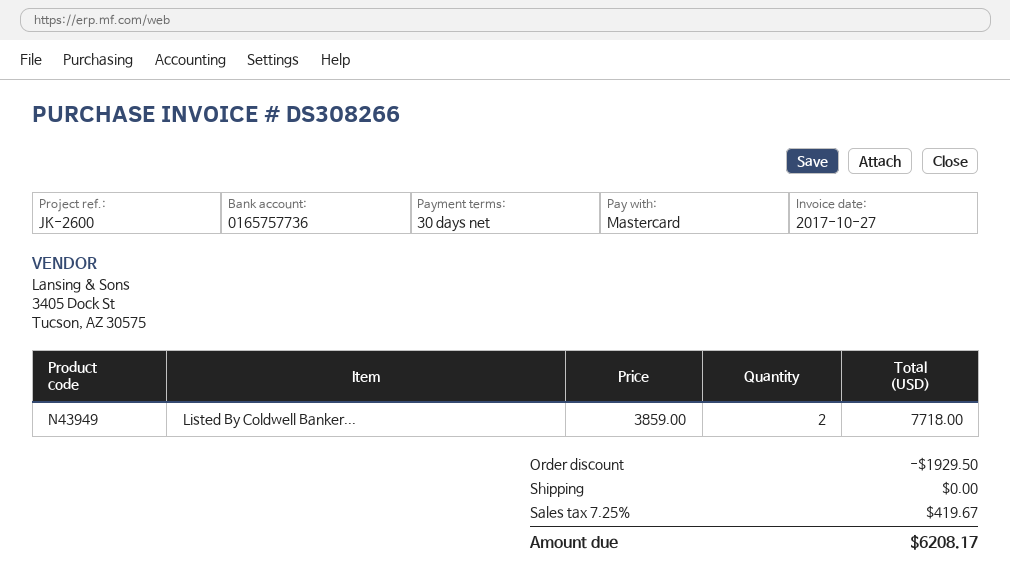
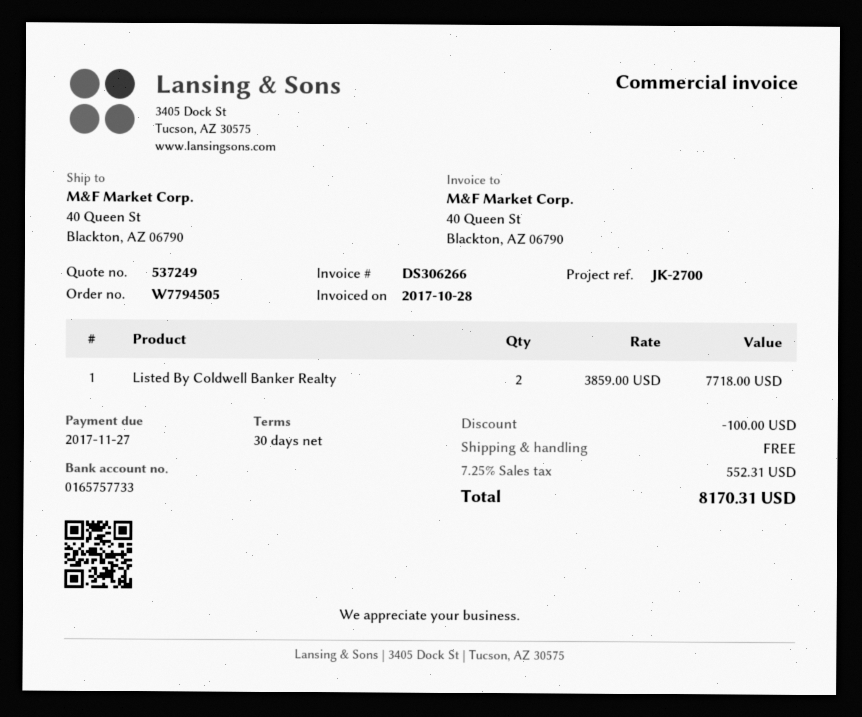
invoice number: DS308266 -> DS306266
invoice date: 2017-10-27 -> 2017-10-28
reference: JK-2600 -> JK-2700
bank account: 0165757736 -> 0165757733
discount: 1929.50 -> 100.00
tax: 7.25% = 419.67 -> 7.25% = 552.31
total: 6208.17 -> 8170.31

